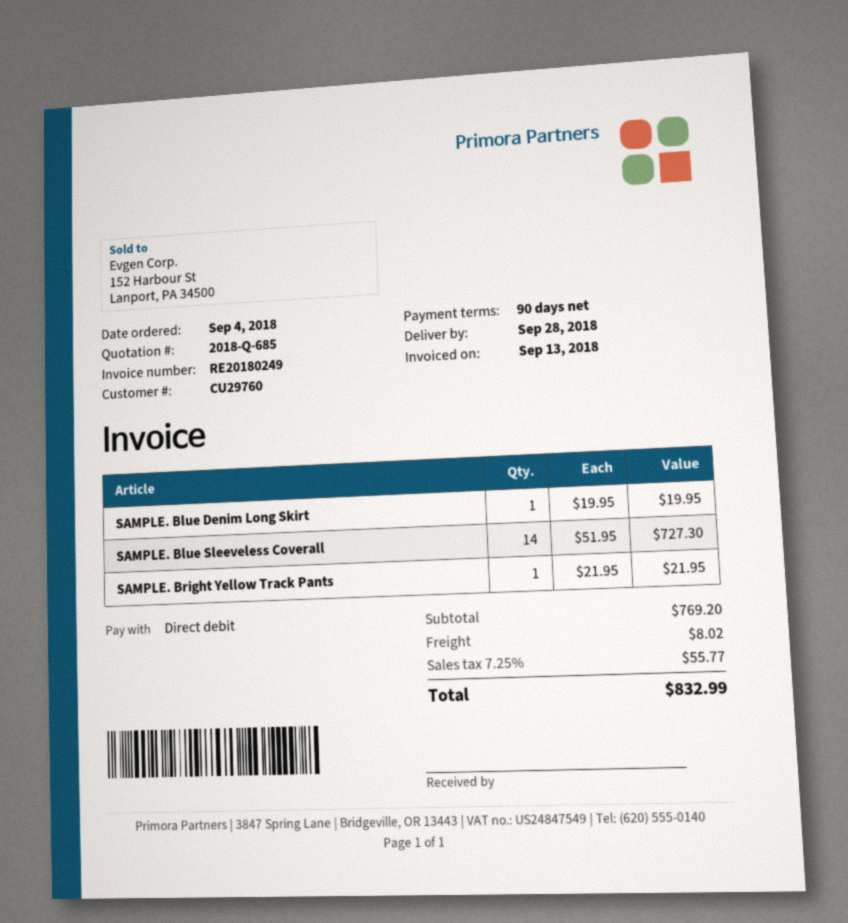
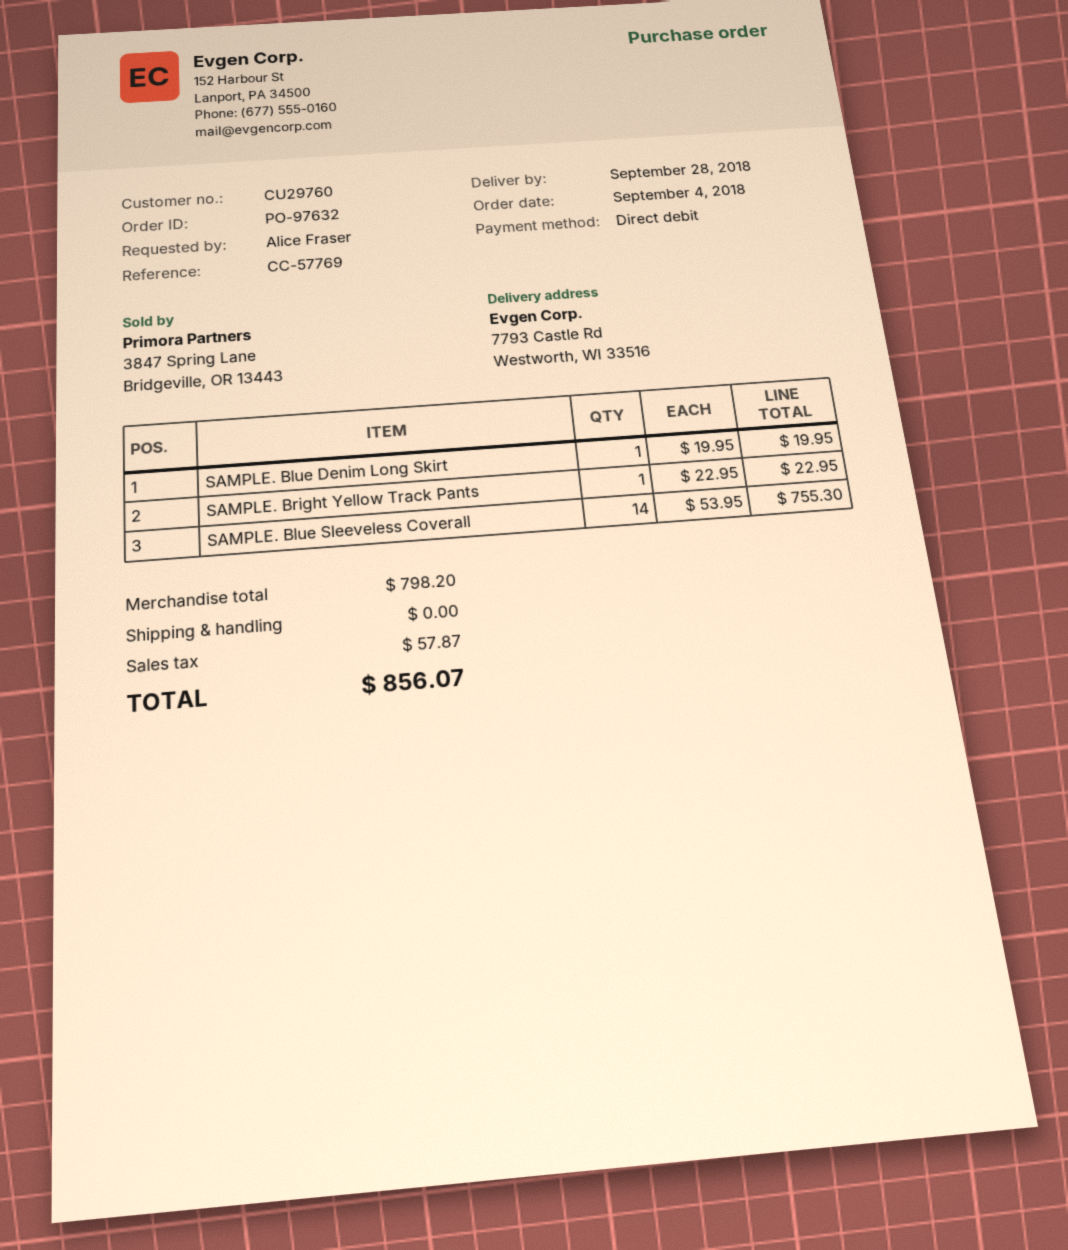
SAMPLE. Blue Sleeveless Coverall: 14 x 51.95 = 727.30 -> 14 x 53.95 = 755.30
SAMPLE. Bright Yellow Track Pants: 1 x 21.95 = 21.95 -> 1 x 22.95 = 22.95
subtotal: 769.20 -> 798.20
shipping: 8.02 -> 0.00
tax: 55.77 -> 57.87
total: 832.99 -> 856.07

